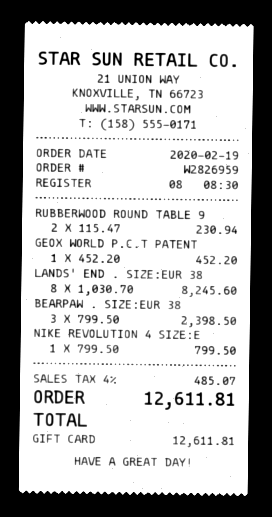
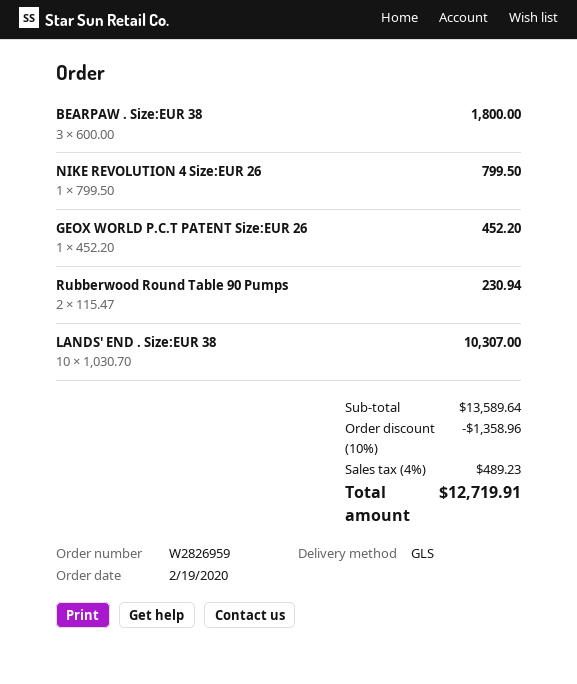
LANDS' END . SIZE:EUR 38: 8 x 1030.70 = 8245.60 -> 10 x 1030.70 = 10307.00
BEARPAW . SIZE:EUR 38: 3 x 799.50 = 2398.50 -> 3 x 600.00 = 1800.00
discount: none -> 10% = 1358.96
tax: 4% = 485.07 -> 4% = 489.23
total: 12611.81 -> 12719.91

